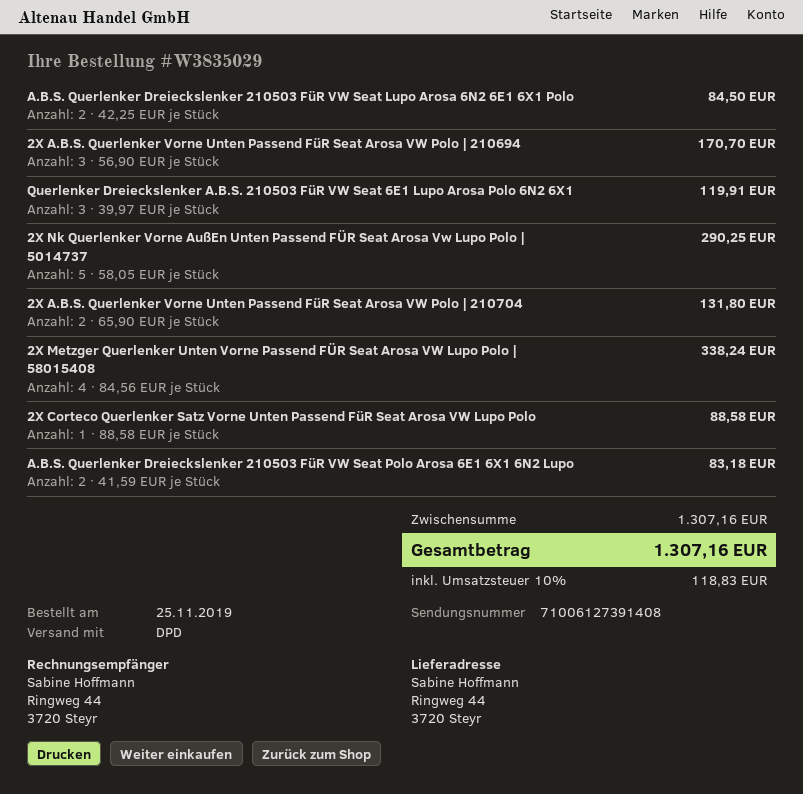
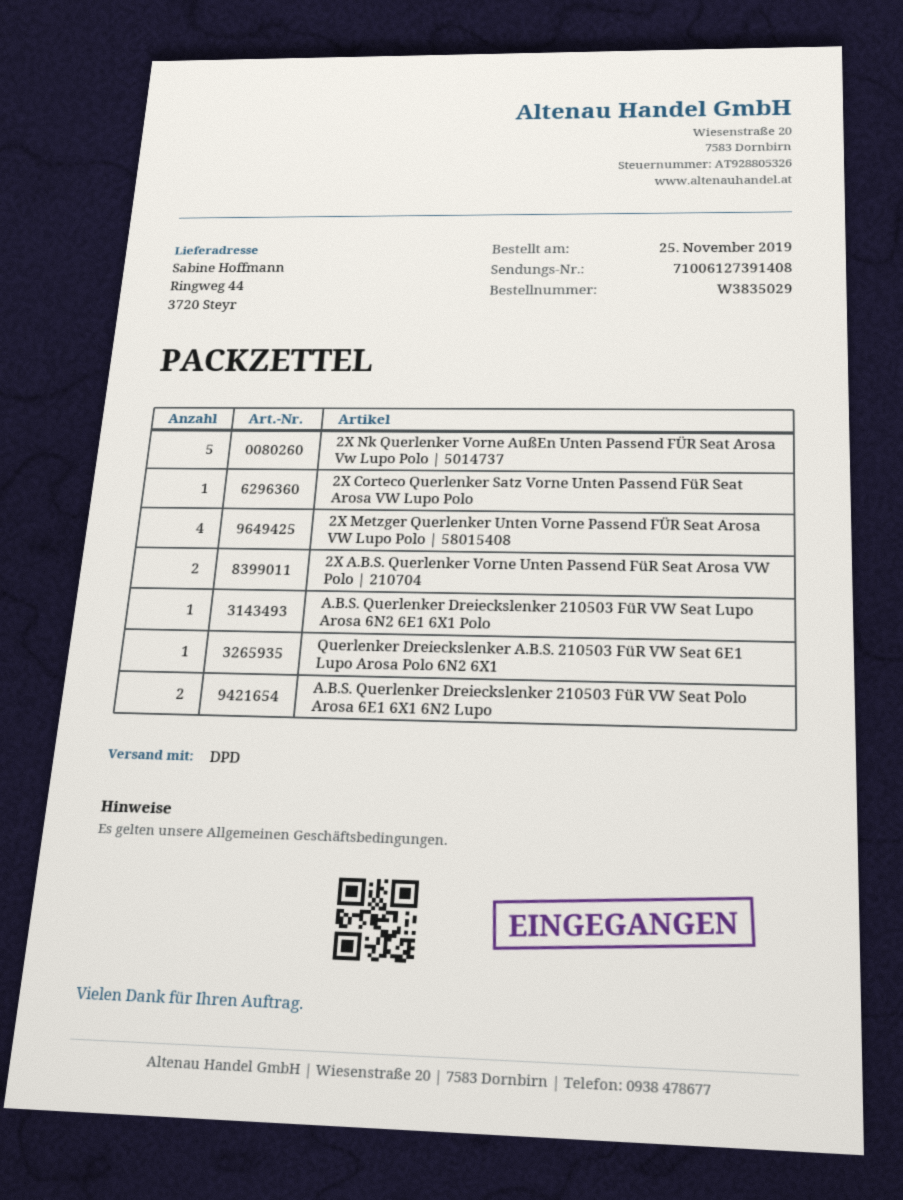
A.B.S. Querlenker Dreieckslenker 210503 FüR VW Seat Lupo Arosa 6N2 6E1 6X1 Polo: 2 -> 1
2X A.B.S. Querlenker Vorne Unten Passend FüR Seat Arosa VW Polo | 210694: 3 -> none
Querlenker Dreieckslenker A.B.S. 210503 FüR VW Seat 6E1 Lupo Arosa Polo 6N2 6X1: 3 -> 1

